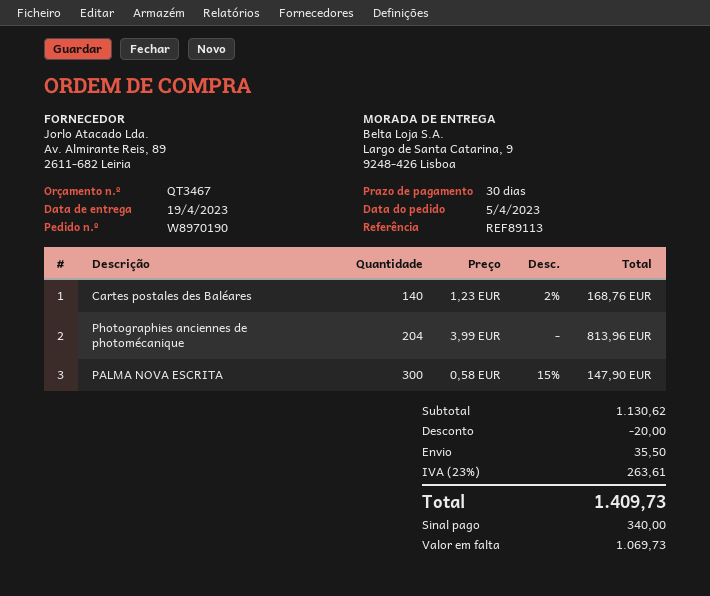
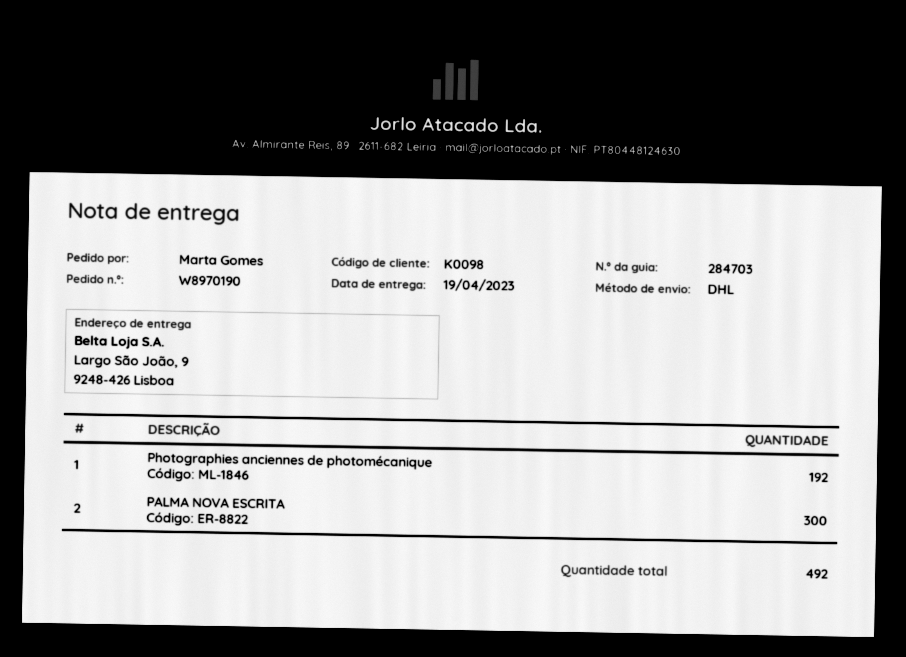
ship to: Largo de Santa Catarina, 9, 9248-426 Lisboa -> Largo São João, 9, 9248-426 Lisboa
Cartes postales des Baléares: 140 -> none
Photographies anciennes de photomécanique: 204 -> 192

